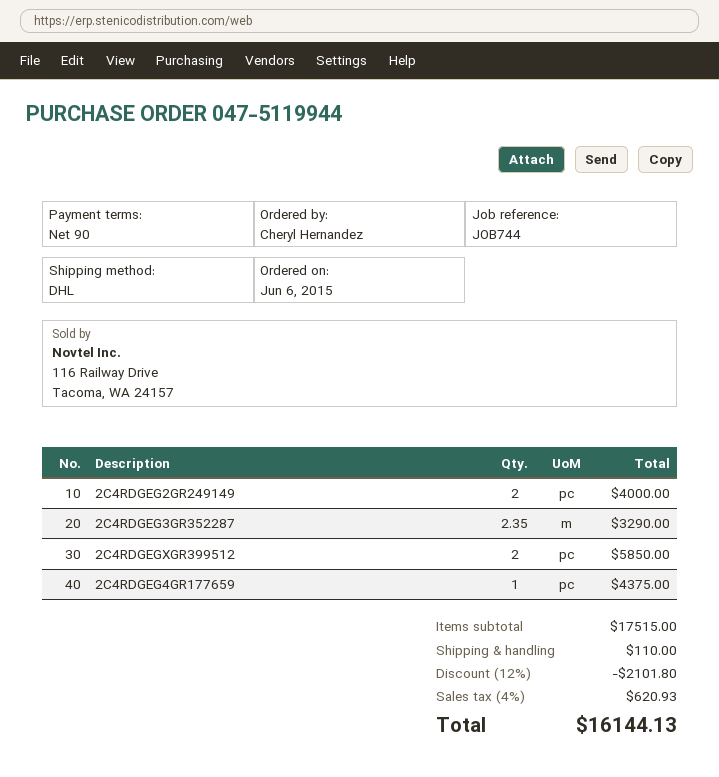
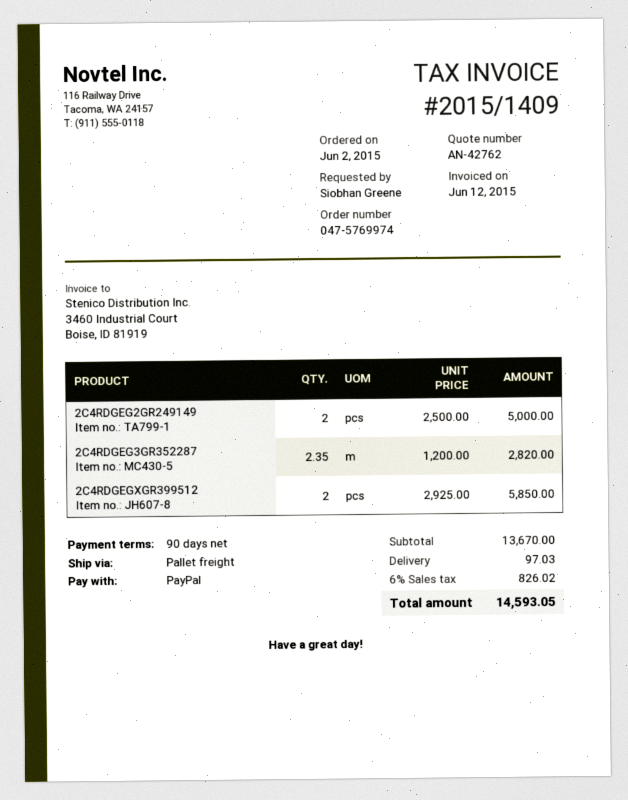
order number: 047-5119944 -> 047-5769974
order date: 2015-06-06 -> 2015-06-02
ordered by: Cheryl Hernandez -> Siobhan Greene
shipping method: DHL -> pallet freight
2C4RDGEG2GR249149: 2 for 4000.00 -> 2 for 5000.00
2C4RDGEG3GR352287: 2.35 for 3290.00 -> 2.35 for 2820.00
2C4RDGEG4GR177659: 1 for 4375.00 -> none
subtotal: 17515.00 -> 13670.00
discount: 12% = 2101.80 -> none
shipping: 110.00 -> 97.03
tax: 4% = 620.93 -> 6% = 826.02
total: 16144.13 -> 14593.05

